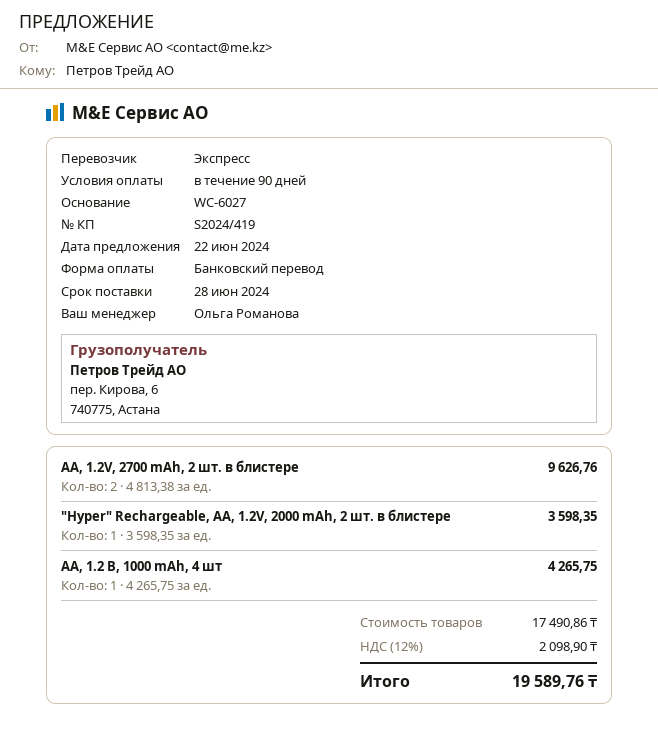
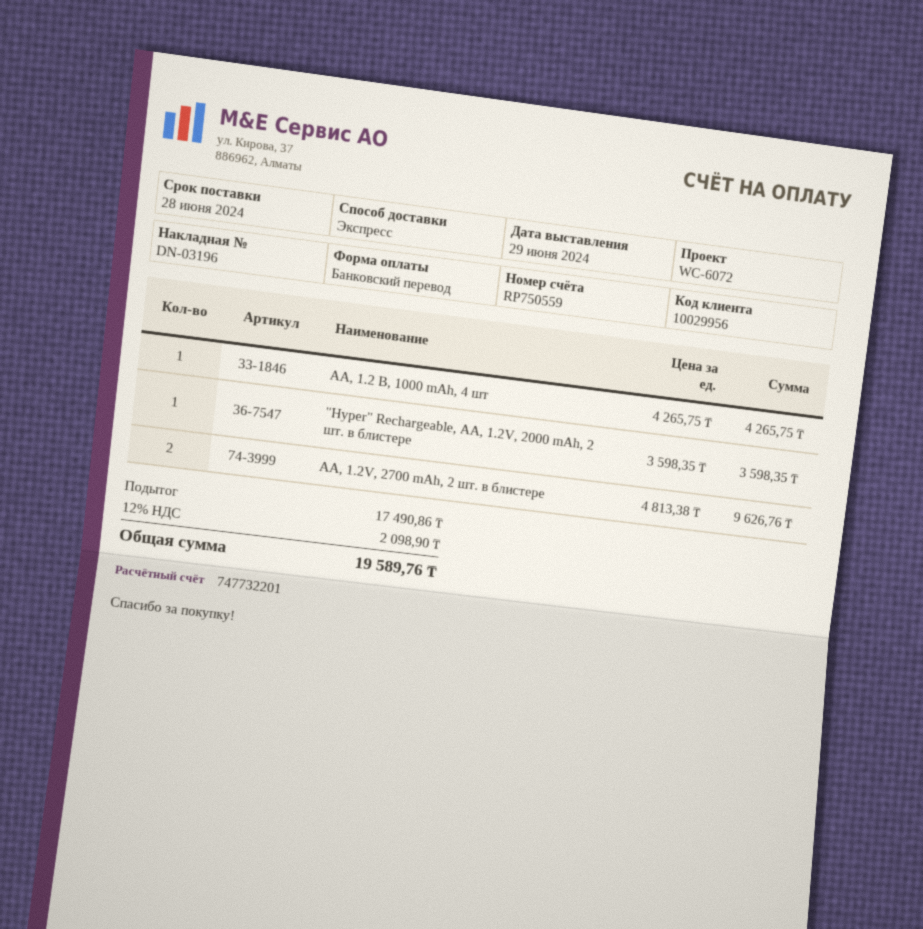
reference: WC-6027 -> WC-6072

